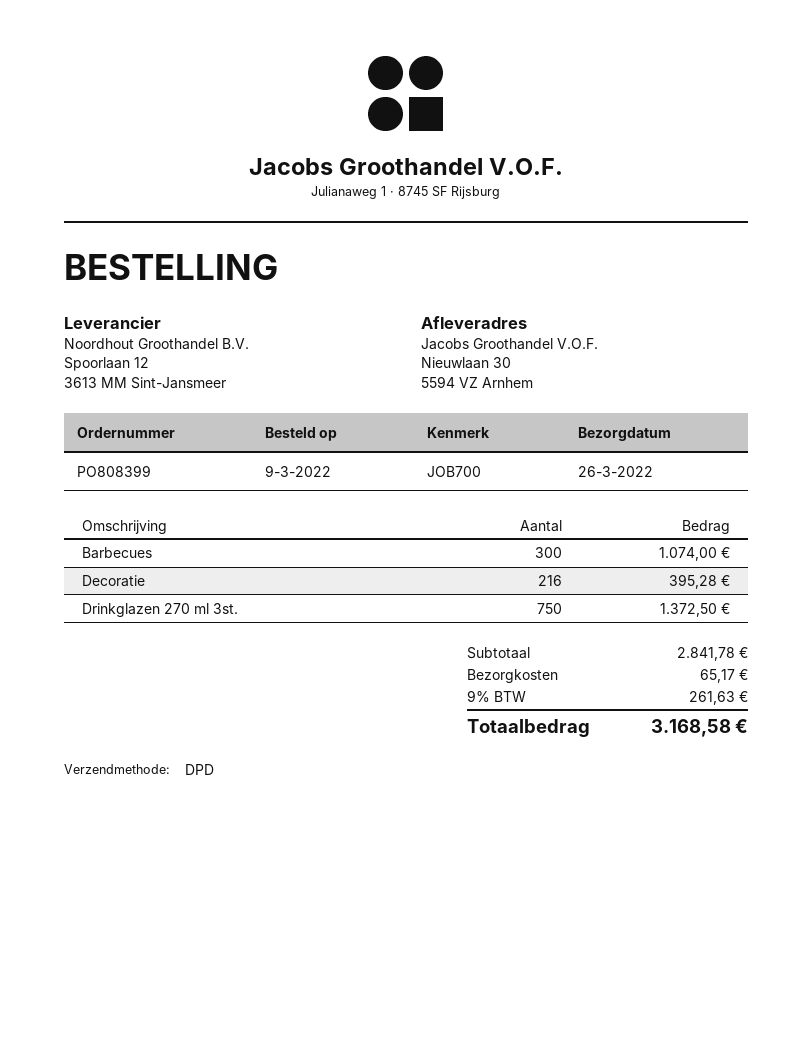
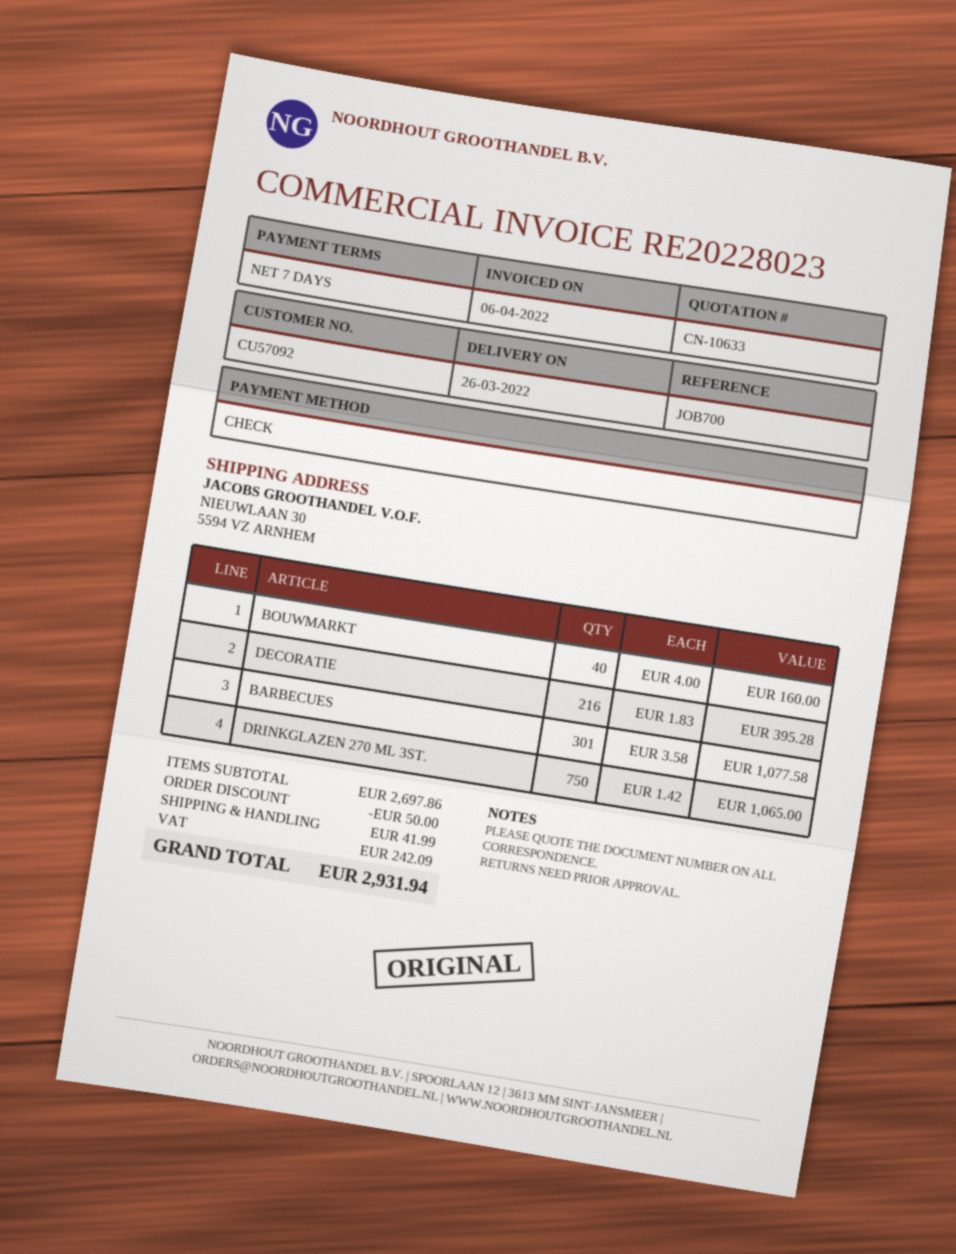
Barbecues: 300 for 1074.00 -> 301 for 1077.58
Drinkglazen 270 ml 3st.: 750 for 1372.50 -> 750 for 1065.00
BOUWMARKT: none -> 40 for 160.00
subtotal: 2841.78 -> 2697.86
discount: none -> 50.00
shipping: 65.17 -> 41.99
tax: 261.63 -> 242.09
total: 3168.58 -> 2931.94

